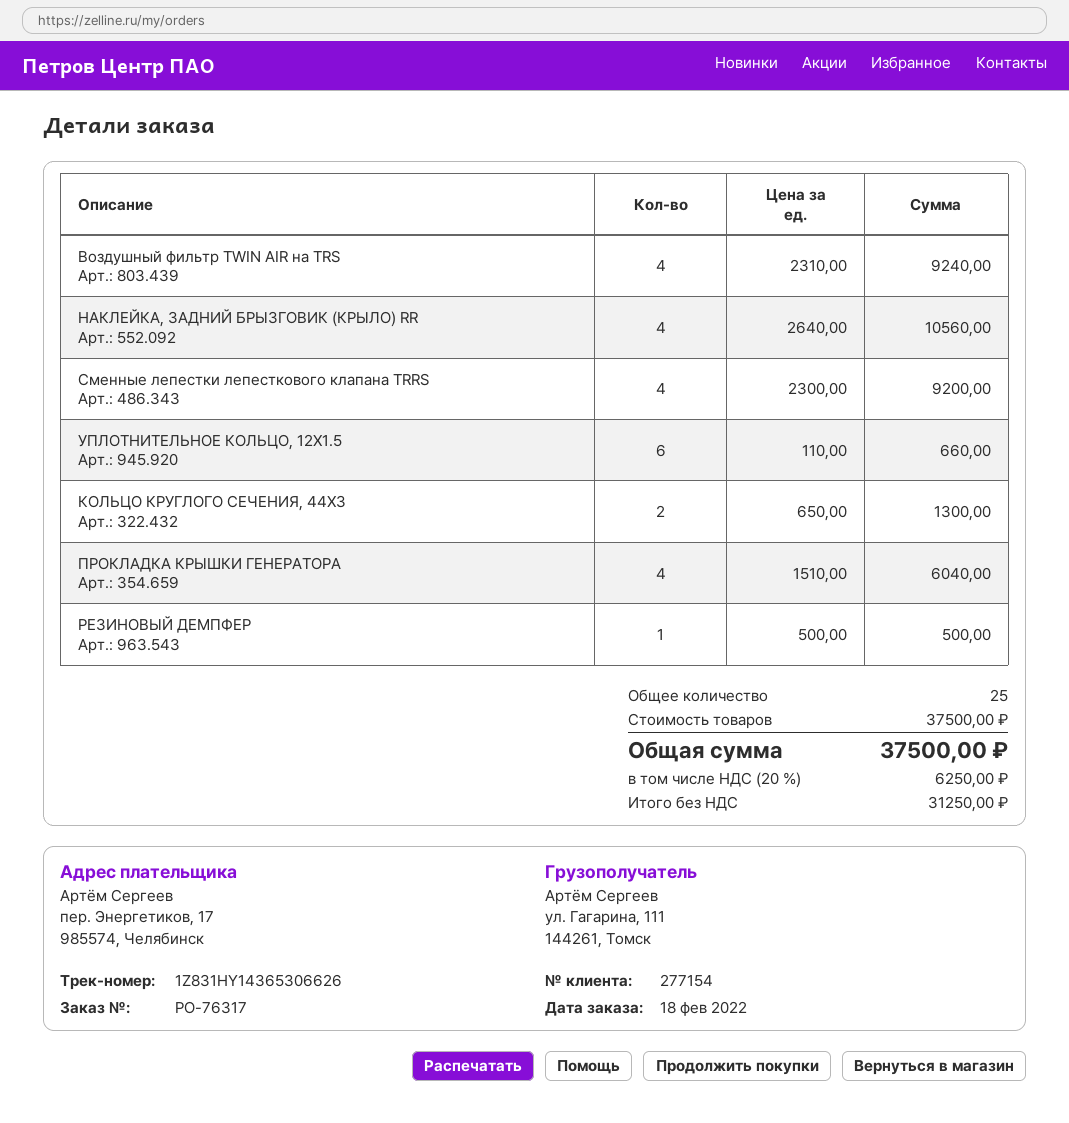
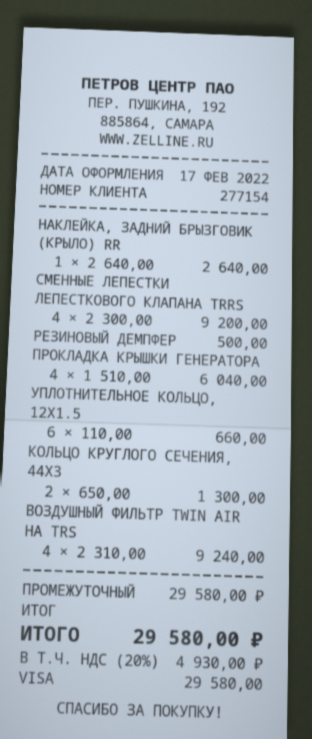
order date: 2022-02-18 -> 2022-02-17
НАКЛЕЙКА, ЗАДНИЙ БРЫЗГОВИК (КРЫЛО) RR: 4 x 2640.00 = 10560.00 -> 1 x 2640.00 = 2640.00
subtotal: 37500.00 -> 29580.00
tax: 20% = 6250.00 -> 20% = 4930.00
total: 37500.00 -> 29580.00

